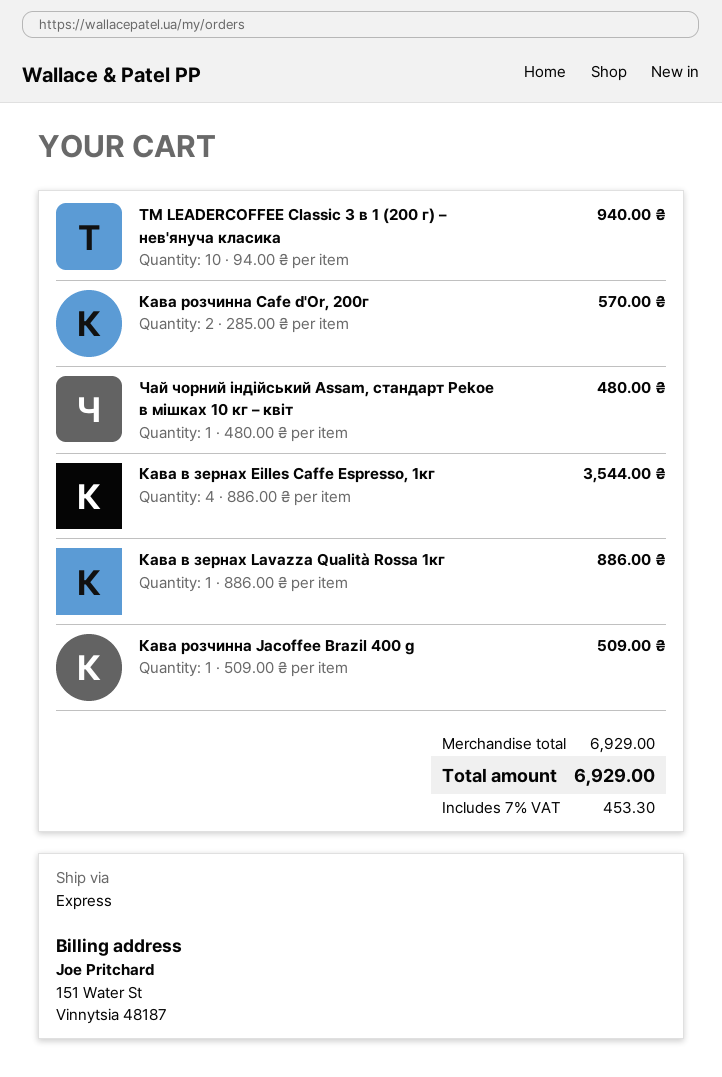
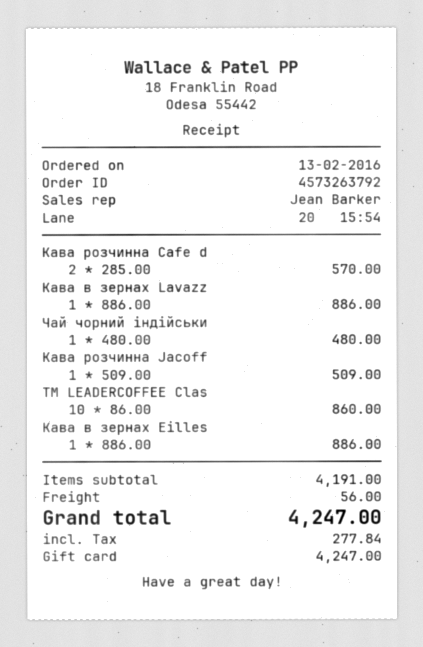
TM LEADERCOFFEE Classic 3 в 1 (200 г) – нев'януча класика: 10 x 94.00 = 940.00 -> 10 x 86.00 = 860.00
Кава в зернах Eilles Caffe Espresso, 1кг: 4 x 886.00 = 3544.00 -> 1 x 886.00 = 886.00
subtotal: 6929.00 -> 4191.00
shipping: none -> 56.00
tax: 453.30 -> 277.84
total: 6929.00 -> 4247.00

